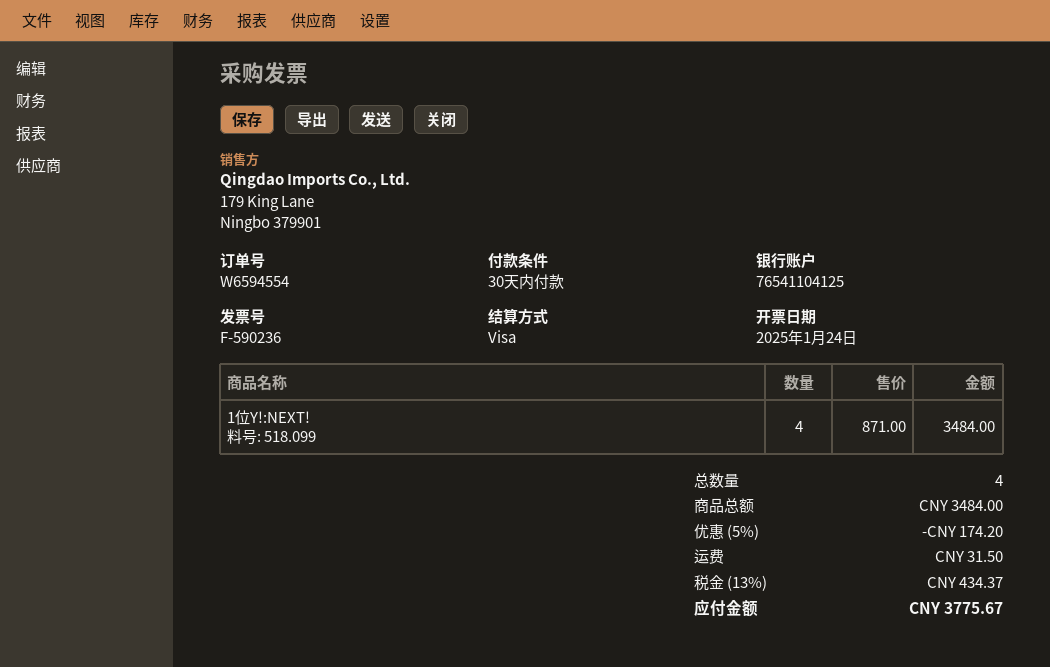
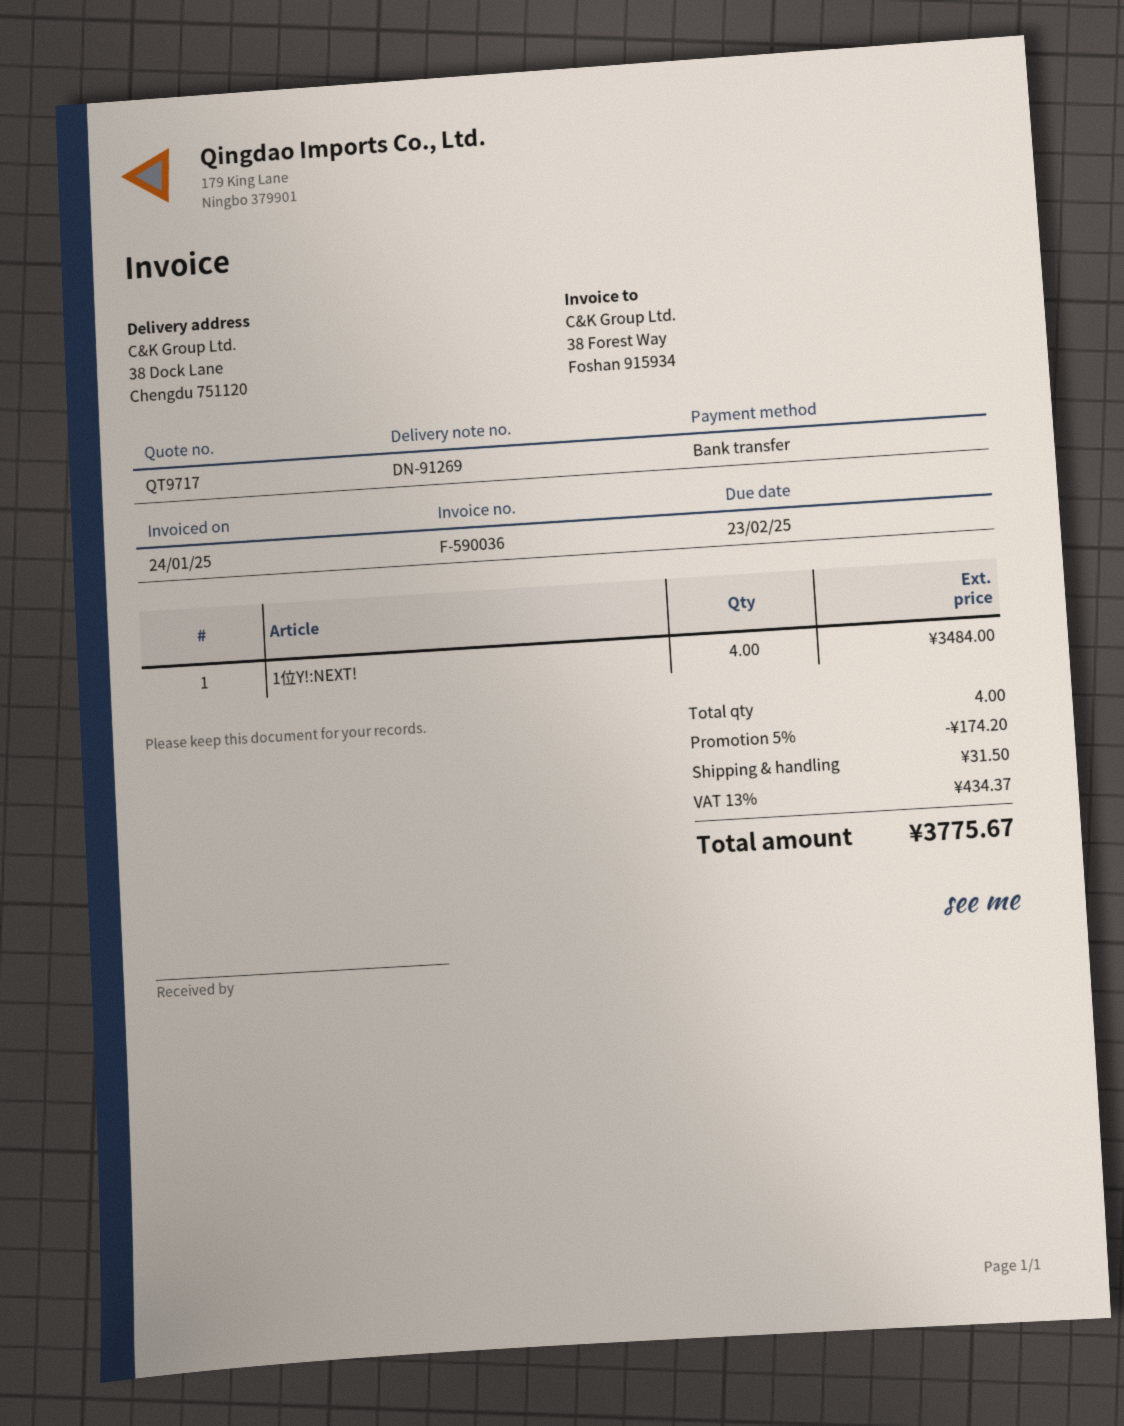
invoice number: F-590236 -> F-590036
payment method: Visa -> bank transfer

